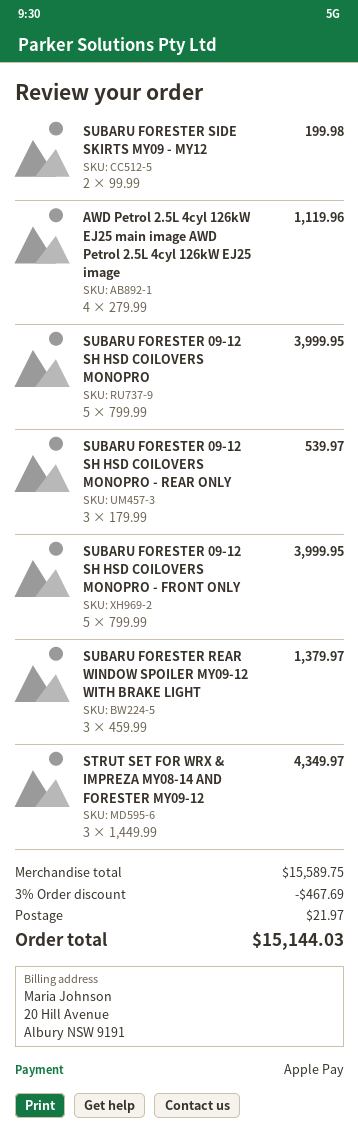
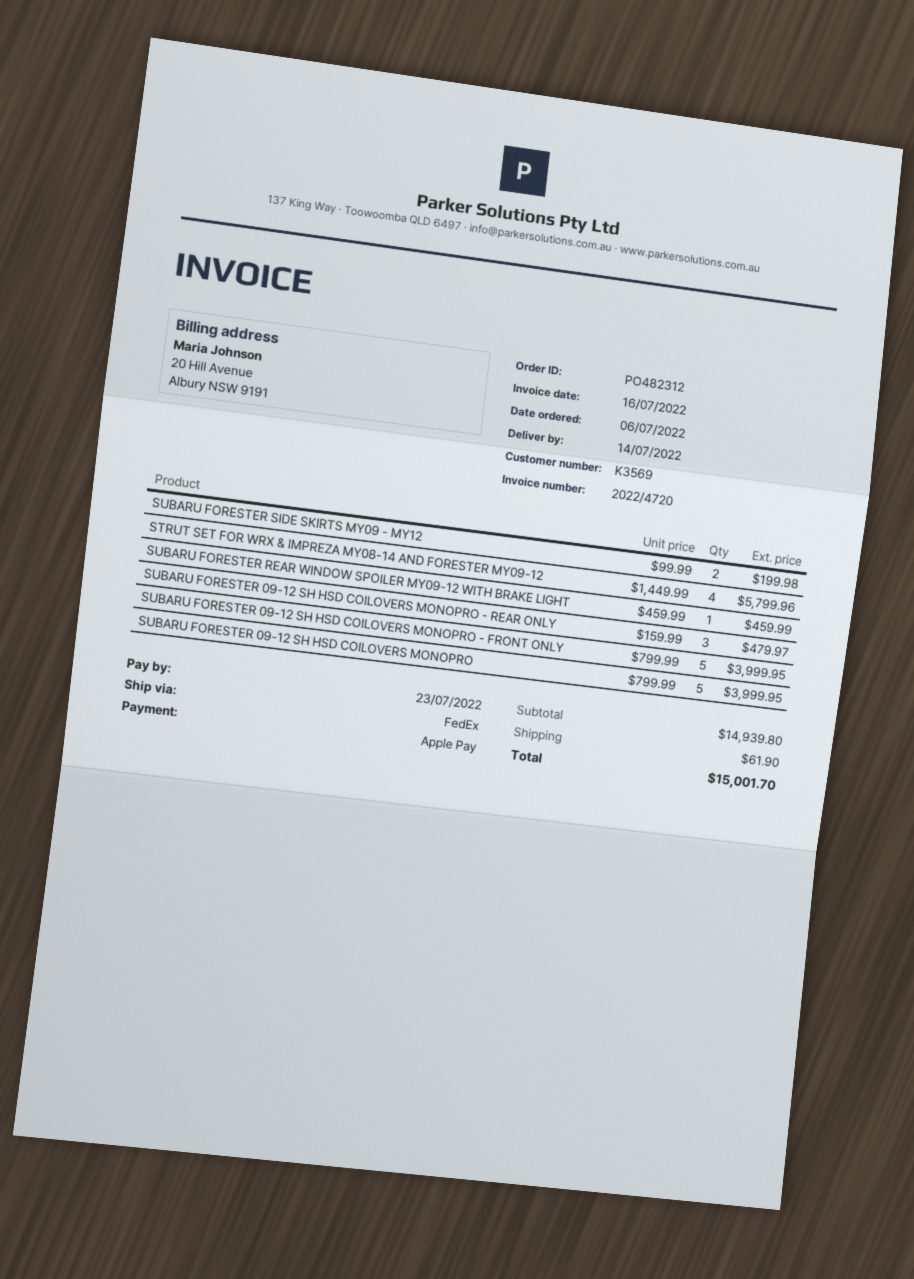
AWD Petrol 2.5L 4cyl 126kW EJ25 main image AWD Petrol 2.5L 4cyl 126kW EJ25 image: 4 x 279.99 = 1119.96 -> none
SUBARU FORESTER 09-12 SH HSD COILOVERS MONOPRO - REAR ONLY: 3 x 179.99 = 539.97 -> 3 x 159.99 = 479.97
SUBARU FORESTER REAR WINDOW SPOILER MY09-12 WITH BRAKE LIGHT: 3 x 459.99 = 1379.97 -> 1 x 459.99 = 459.99
STRUT SET FOR WRX & IMPREZA MY08-14 AND FORESTER MY09-12: 3 x 1449.99 = 4349.97 -> 4 x 1449.99 = 5799.96
subtotal: 15589.75 -> 14939.80
discount: 3% = 467.69 -> none
shipping: 21.97 -> 61.90
total: 15144.03 -> 15001.70

